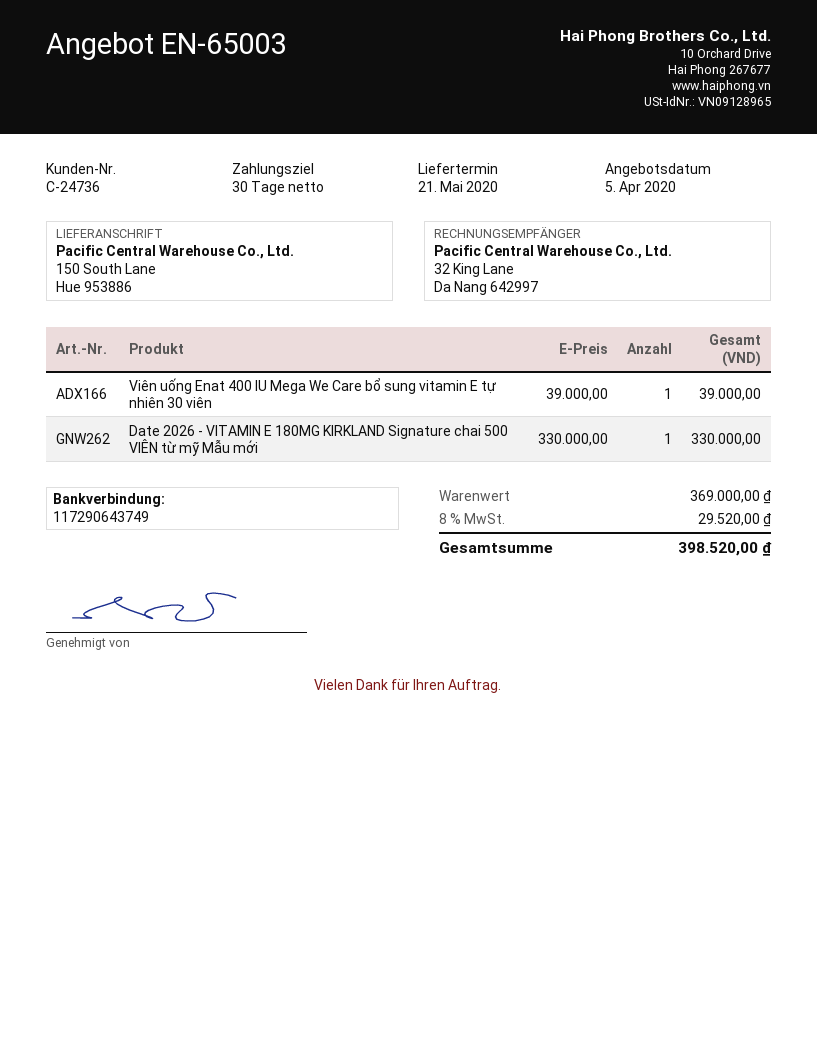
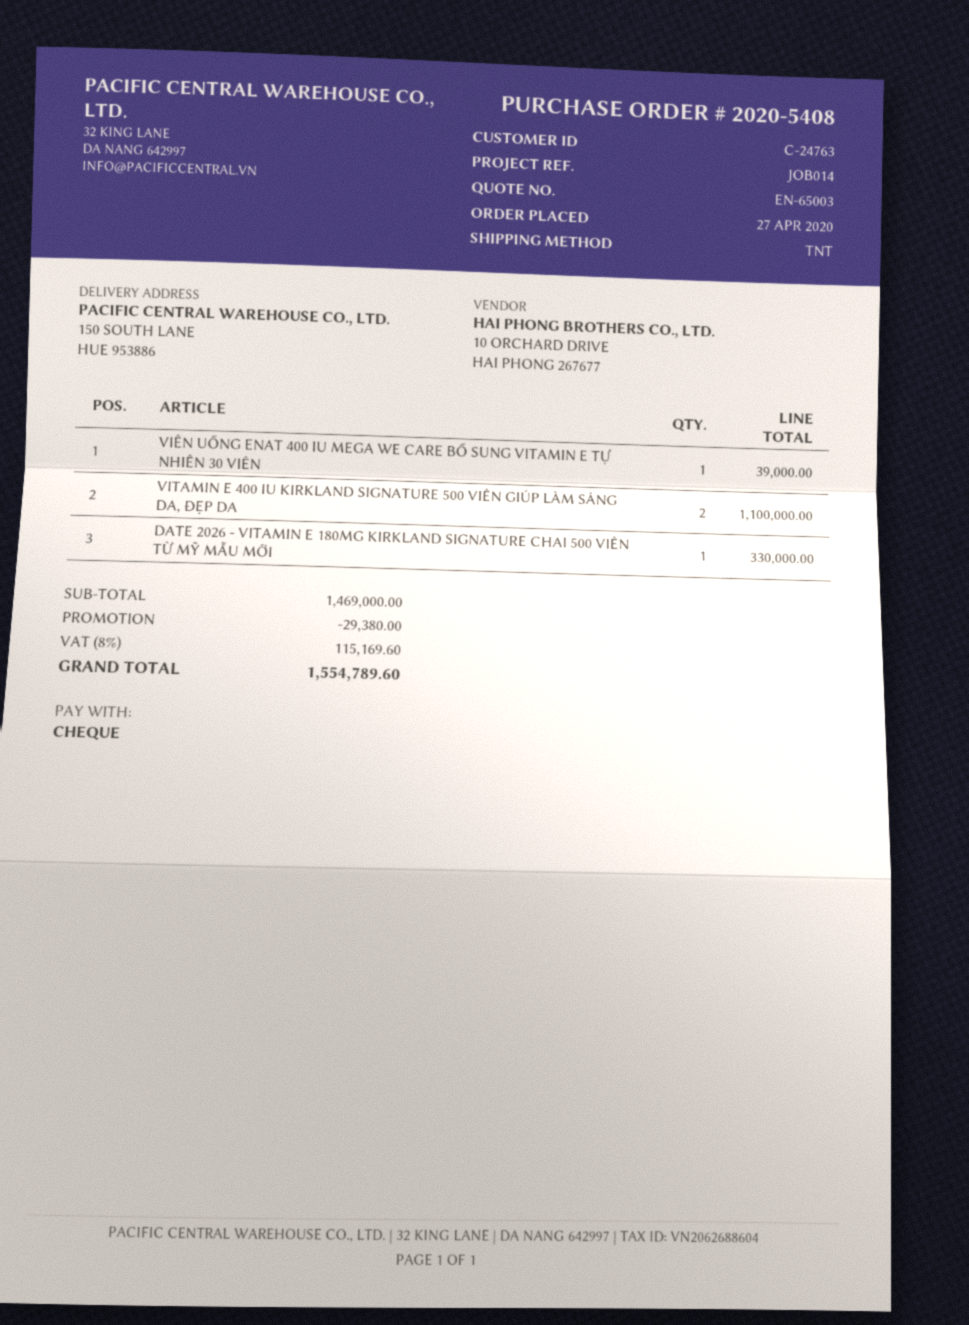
customer number: C-24736 -> C-24763
VITAMIN E 400 IU KIRKLAND SIGNATURE 500 VIÊN GIÚP LÀM SÁNG DA, ĐẸP DA: none -> 2 for 1100000.00
subtotal: 369000.00 -> 1469000.00
discount: none -> 29380.00
tax: 8% = 29520.00 -> 8% = 115169.60
total: 398520.00 -> 1554789.60

